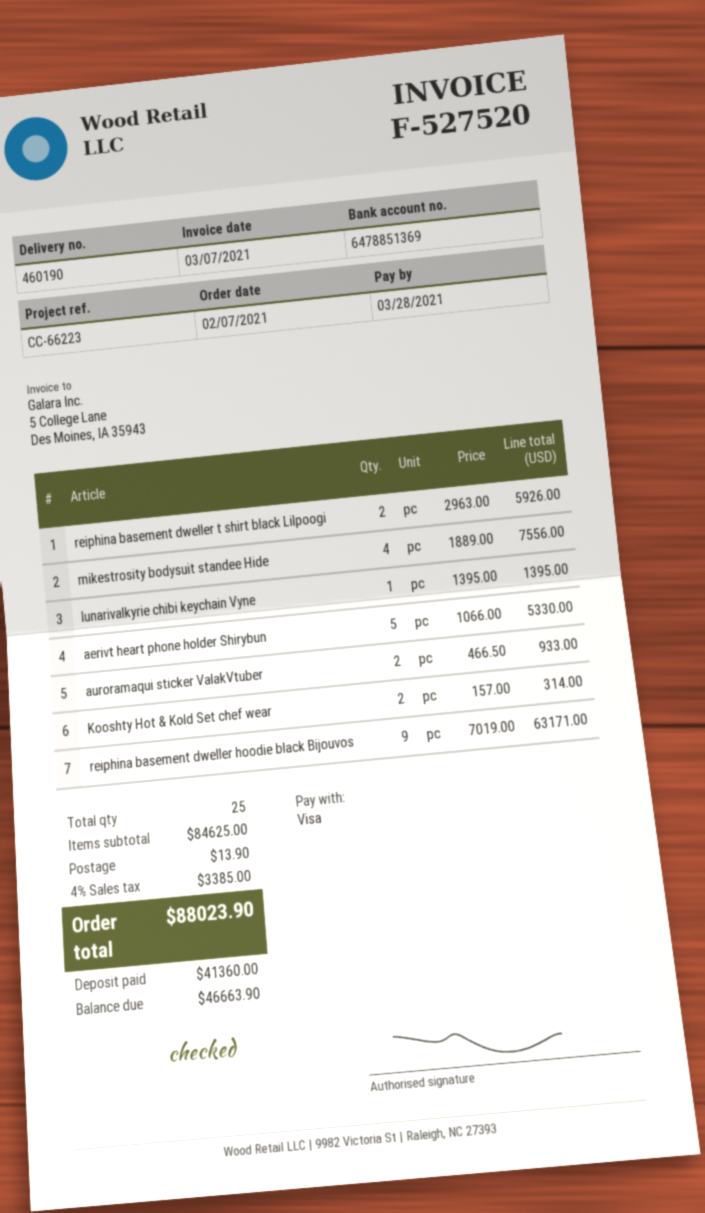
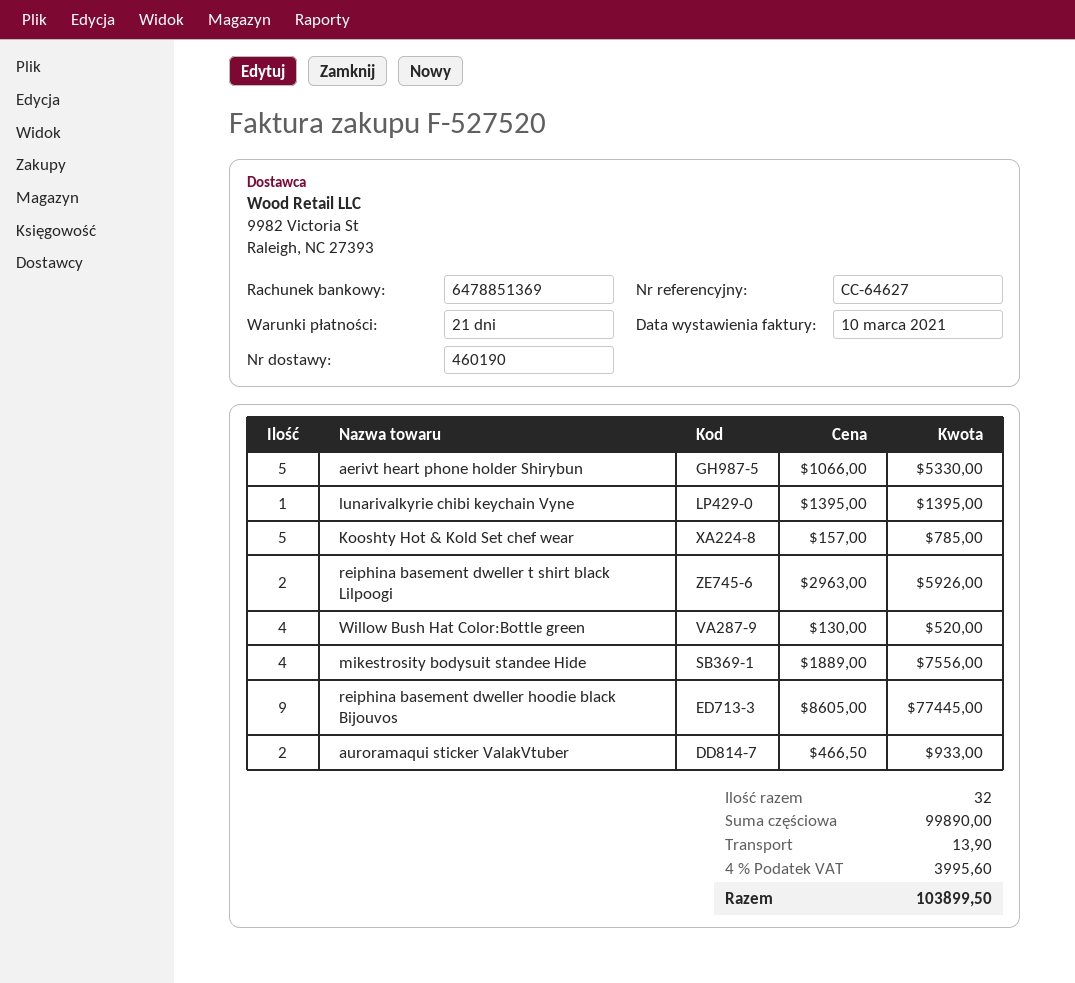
invoice date: 2021-03-07 -> 2021-03-10
reference: CC-66223 -> CC-64627
Kooshty Hot & Kold Set chef wear: 2 x 157.00 = 314.00 -> 5 x 157.00 = 785.00
reiphina basement dweller hoodie black Bijouvos: 9 x 7019.00 = 63171.00 -> 9 x 8605.00 = 77445.00
Willow Bush Hat Color:Bottle green: none -> 4 x 130.00 = 520.00
total quantity: 25 -> 32
subtotal: 84625.00 -> 99890.00
tax: 4% = 3385.00 -> 4% = 3995.60
total: 88023.90 -> 103899.50

